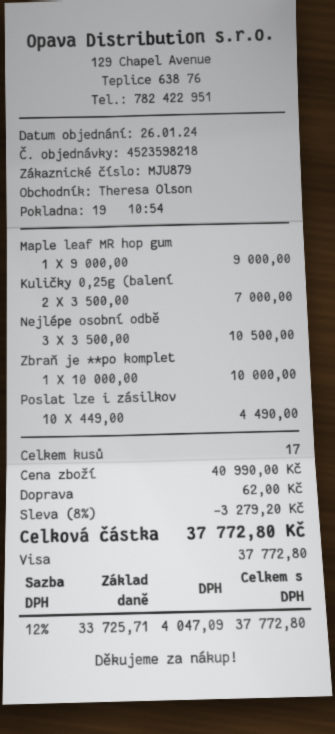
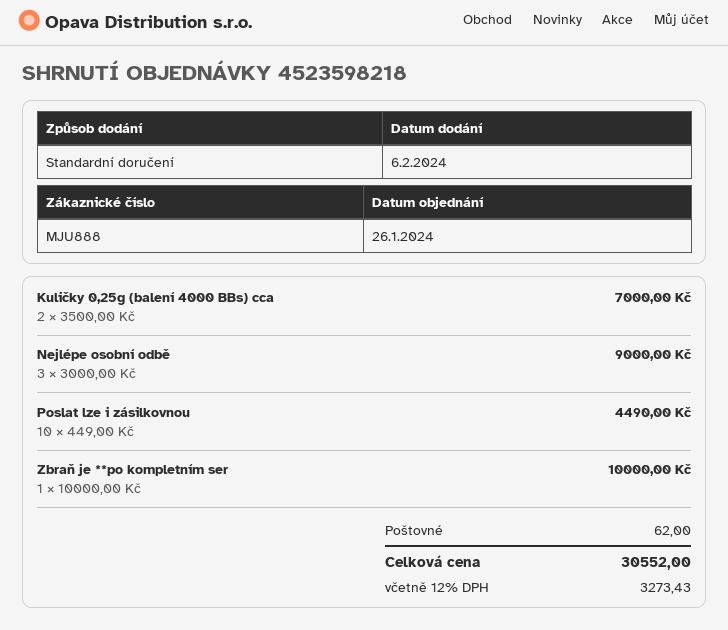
customer number: MJU879 -> MJU888
Maple leaf MR hop gum: 1 x 9000.00 = 9000.00 -> none
Nejlépe osobní odbě: 3 x 3500.00 = 10500.00 -> 3 x 3000.00 = 9000.00
discount: 8% = 3279.20 -> none
tax: 12% = 4047.09 -> 12% = 3273.43
total: 37772.80 -> 30552.00

